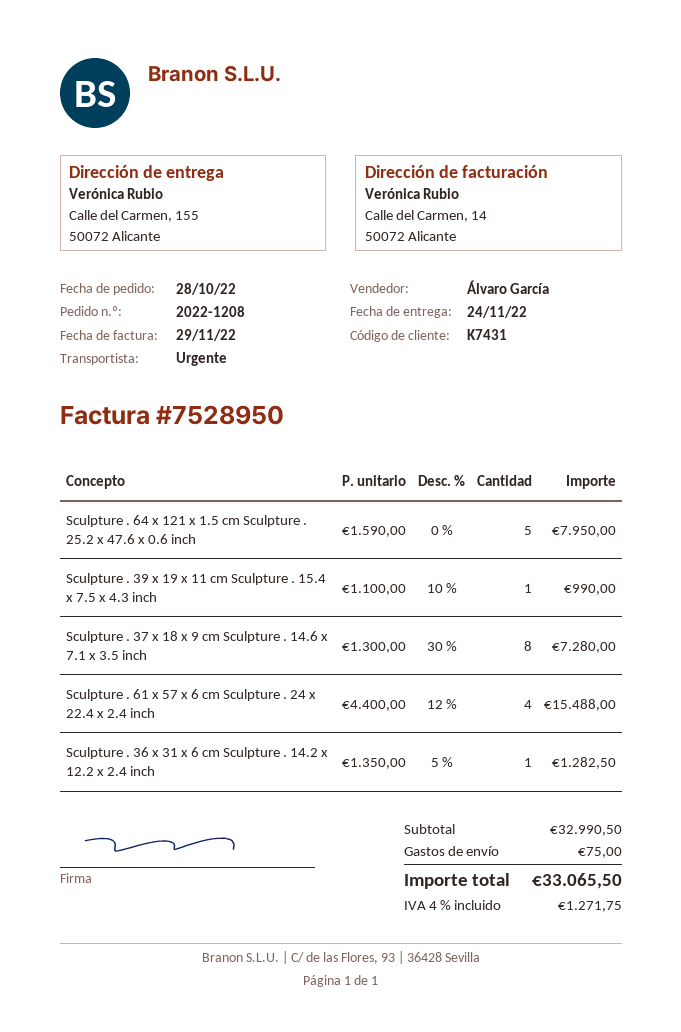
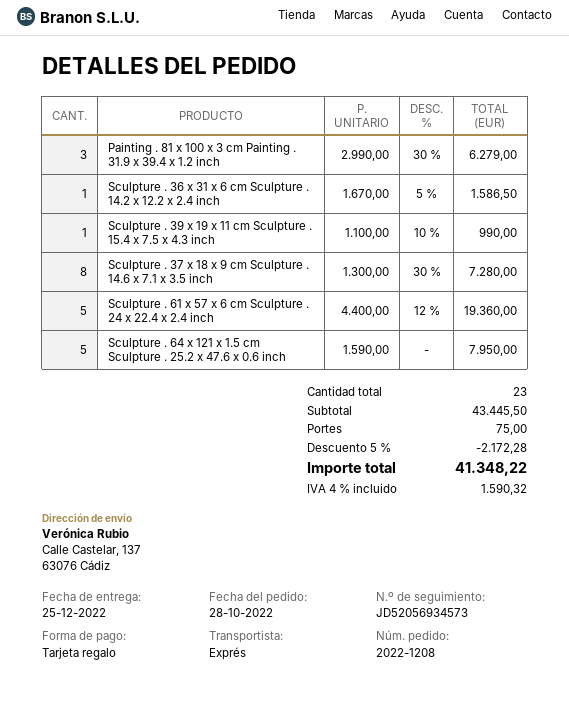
delivery date: 2022-11-24 -> 2022-12-25
ship to: Calle del Carmen, 155, 50072 Alicante -> Calle Castelar, 137, 63076 Cádiz
Sculpture . 61 x 57 x 6 cm Sculpture . 24 x 22.4 x 2.4 inch: 4 x 4400.00 - 12% = 15488.00 -> 5 x 4400.00 - 12% = 19360.00
Sculpture . 36 x 31 x 6 cm Sculpture . 14.2 x 12.2 x 2.4 inch: 1 x 1350.00 - 5% = 1282.50 -> 1 x 1670.00 - 5% = 1586.50
Painting . 81 x 100 x 3 cm Painting . 31.9 x 39.4 x 1.2 inch: none -> 3 x 2990.00 - 30% = 6279.00
subtotal: 32990.50 -> 43445.50
discount: none -> 5% = 2172.28
tax: 4% = 1271.75 -> 4% = 1590.32
total: 33065.50 -> 41348.22

